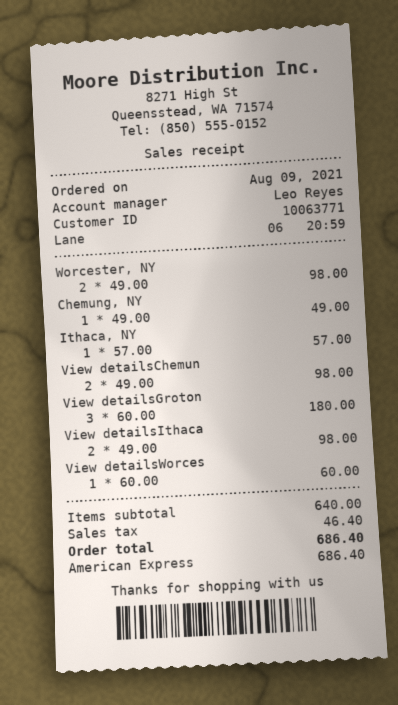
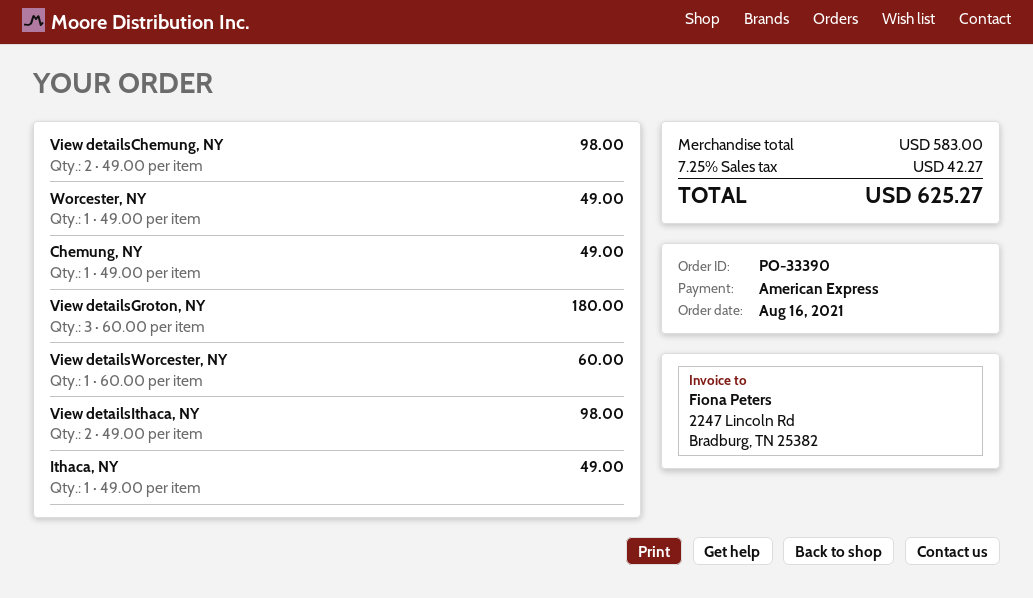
order date: 2021-08-09 -> 2021-08-16
Worcester, NY: 2 x 49.00 = 98.00 -> 1 x 49.00 = 49.00
Ithaca, NY: 1 x 57.00 = 57.00 -> 1 x 49.00 = 49.00
subtotal: 640.00 -> 583.00
tax: 46.40 -> 42.27
total: 686.40 -> 625.27

